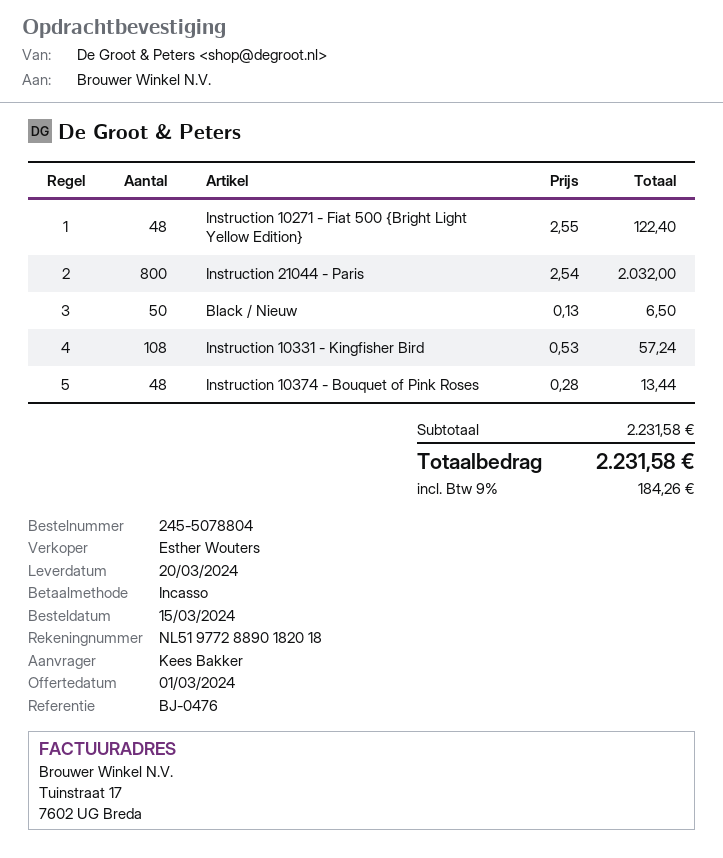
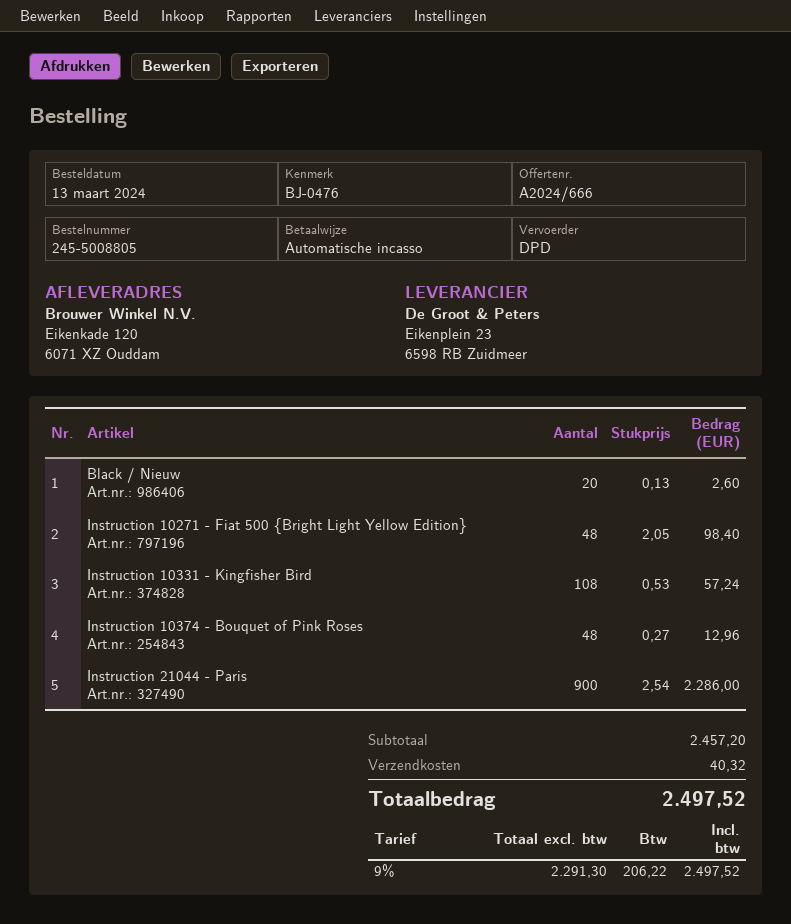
order number: 245-5078804 -> 245-5008805
order date: 2024-03-15 -> 2024-03-13
Instruction 10271 - Fiat 500 {Bright Light Yellow Edition}: 48 x 2.55 = 122.40 -> 48 x 2.05 = 98.40
Instruction 21044 - Paris: 800 x 2.54 = 2032.00 -> 900 x 2.54 = 2286.00
Black / Nieuw: 50 x 0.13 = 6.50 -> 20 x 0.13 = 2.60
Instruction 10374 - Bouquet of Pink Roses: 48 x 0.28 = 13.44 -> 48 x 0.27 = 12.96
subtotal: 2231.58 -> 2457.20
shipping: none -> 40.32
tax: 9% = 184.26 -> 9% = 206.22
total: 2231.58 -> 2497.52

